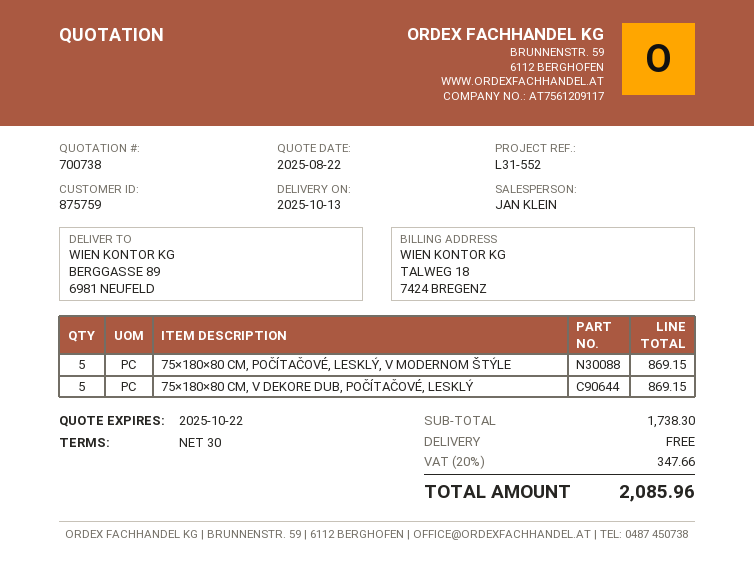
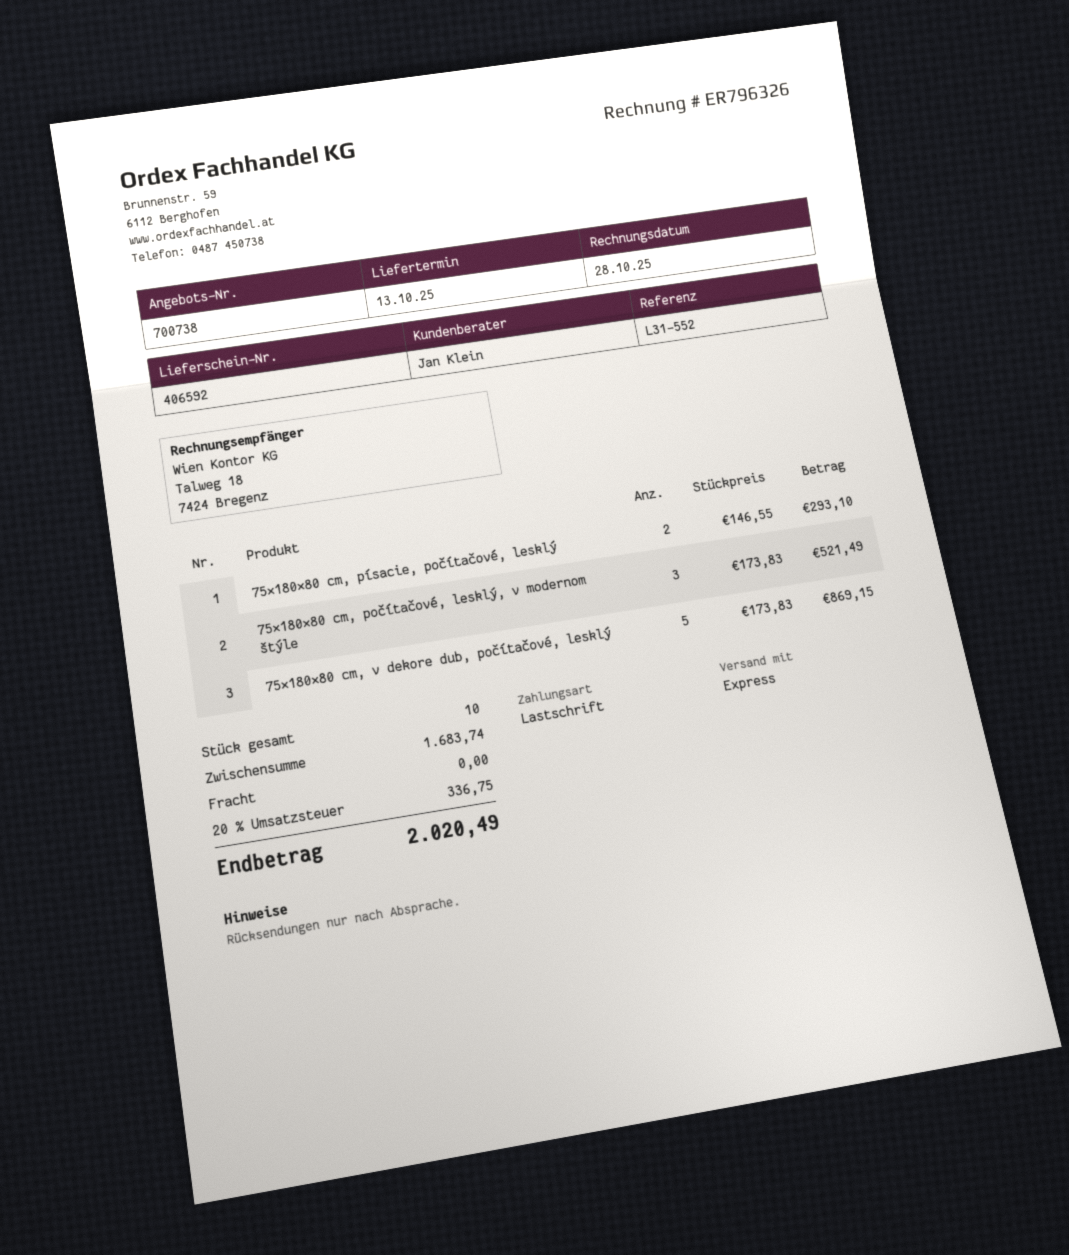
75×180×80 CM, POČÍTAČOVÉ, LESKLÝ, V MODERNOM ŠTÝLE: 5 for 869.15 -> 3 for 521.49
75×180×80 cm, písacie, počítačové, lesklý: none -> 2 for 293.10
subtotal: 1738.30 -> 1683.74
tax: 20% = 347.66 -> 20% = 336.75
total: 2085.96 -> 2020.49

